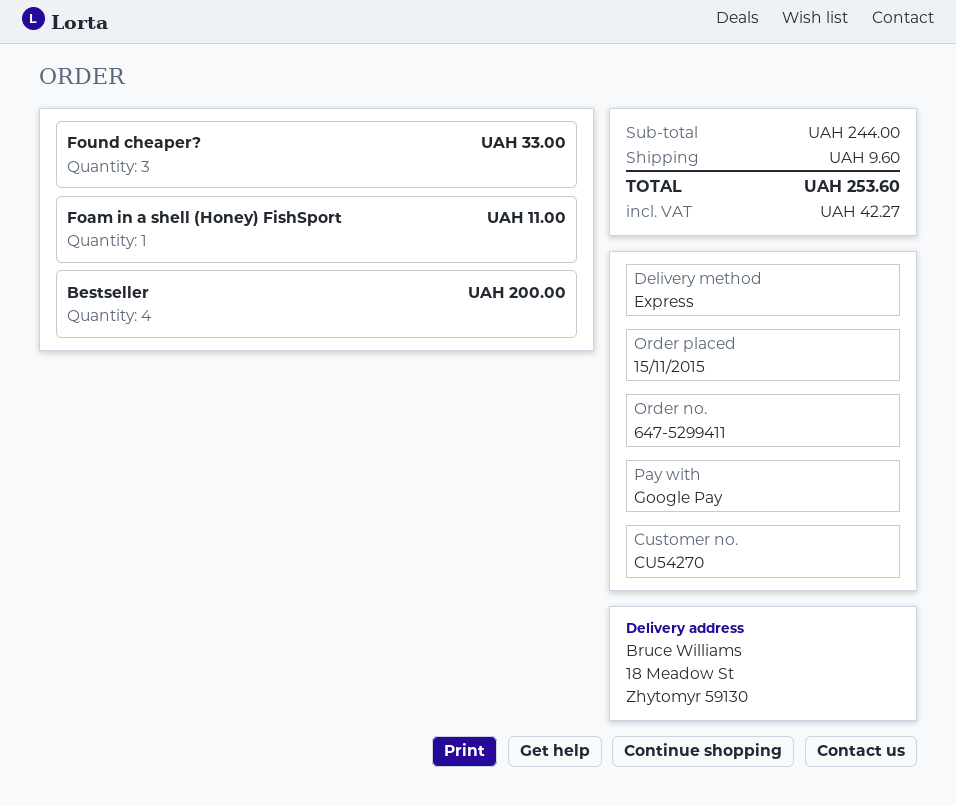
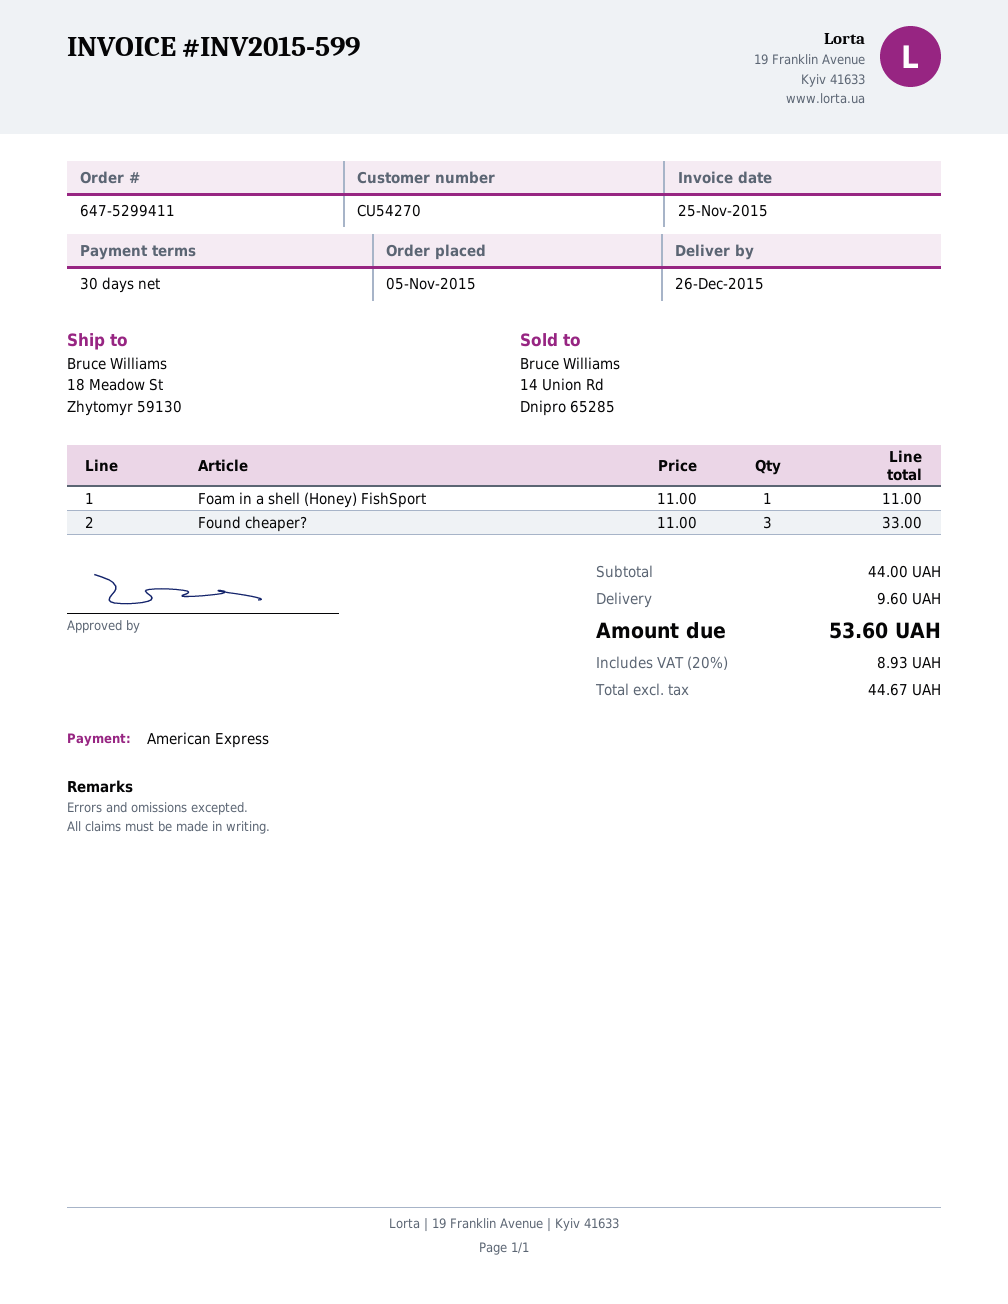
order date: 2015-11-15 -> 2015-11-05
payment method: Google Pay -> American Express
Bestseller: 4 for 200.00 -> none
subtotal: 244.00 -> 44.00
tax: 42.27 -> 8.93
total: 253.60 -> 53.60

